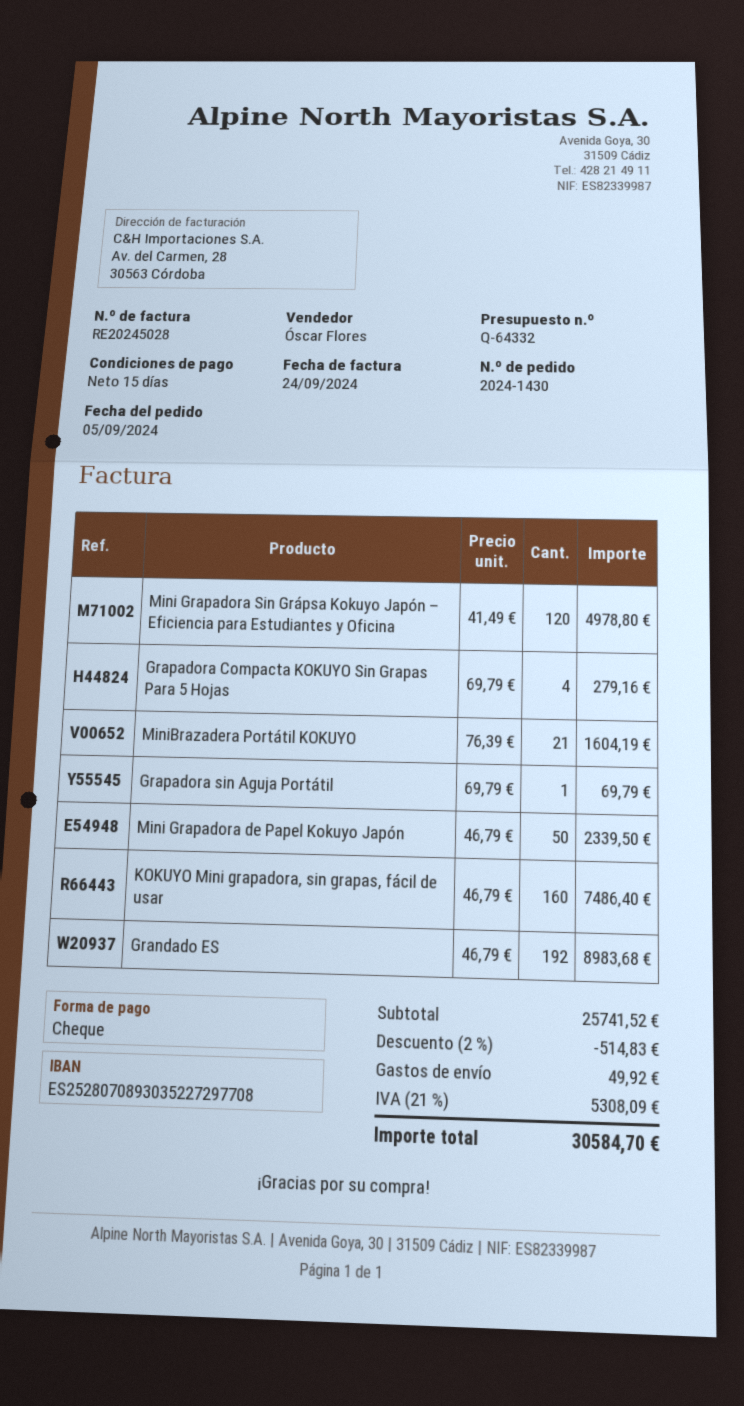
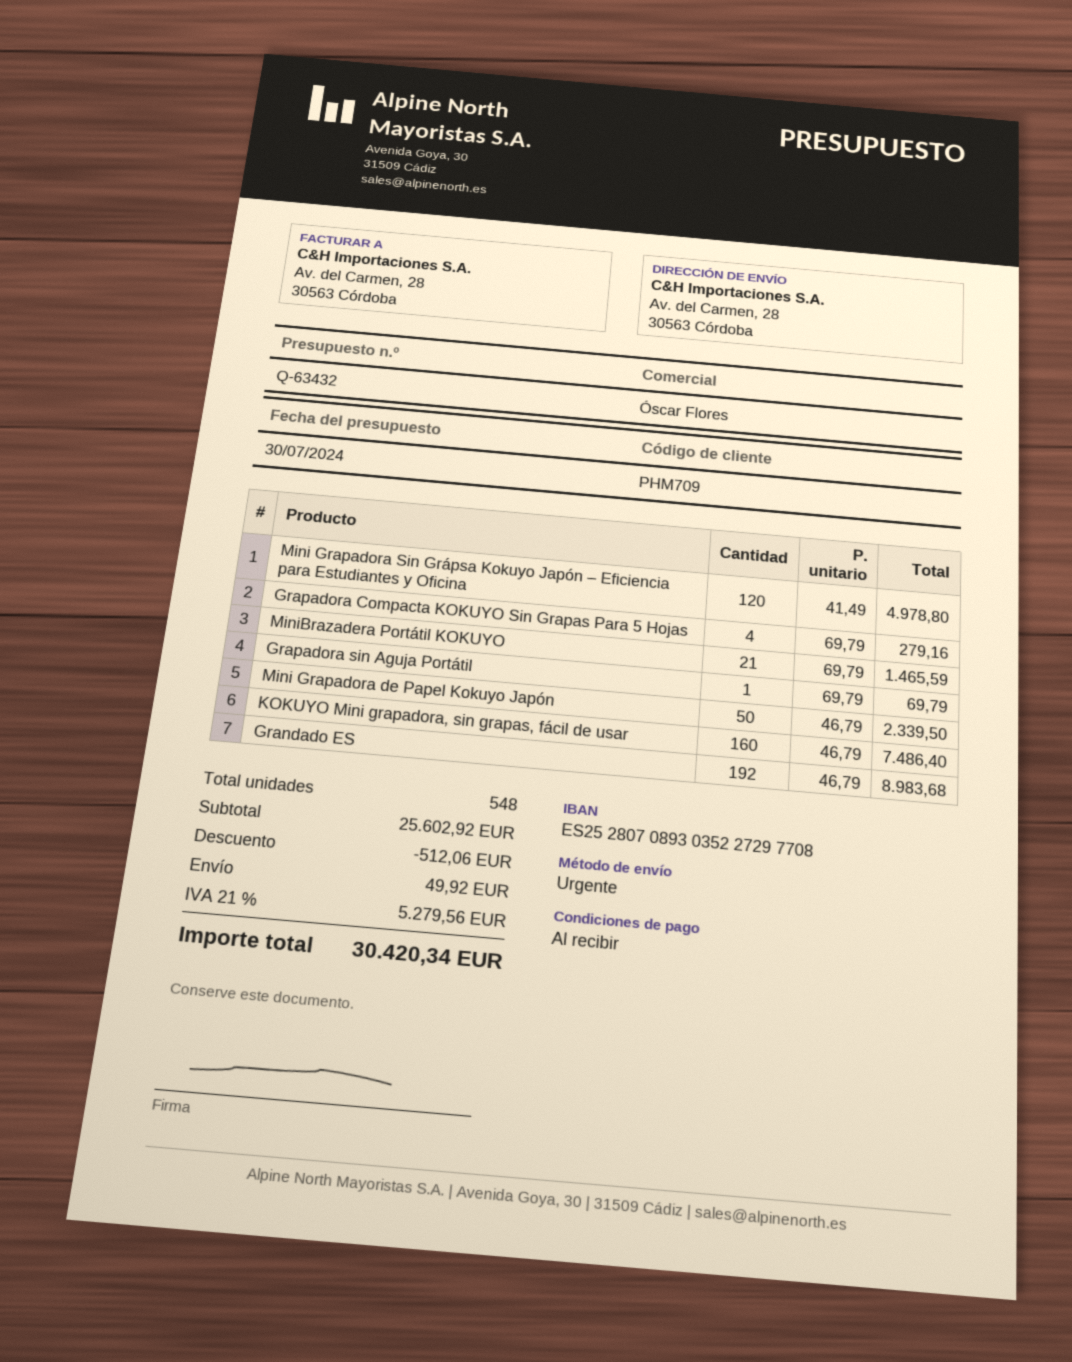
quote number: Q-64332 -> Q-63432
payment terms: 15 days -> on receipt
MiniBrazadera Portátil KOKUYO: 21 x 76.39 = 1604.19 -> 21 x 69.79 = 1465.59
subtotal: 25741.52 -> 25602.92
discount: 514.83 -> 512.06
tax: 21% = 5308.09 -> 21% = 5279.56
total: 30584.70 -> 30420.34

